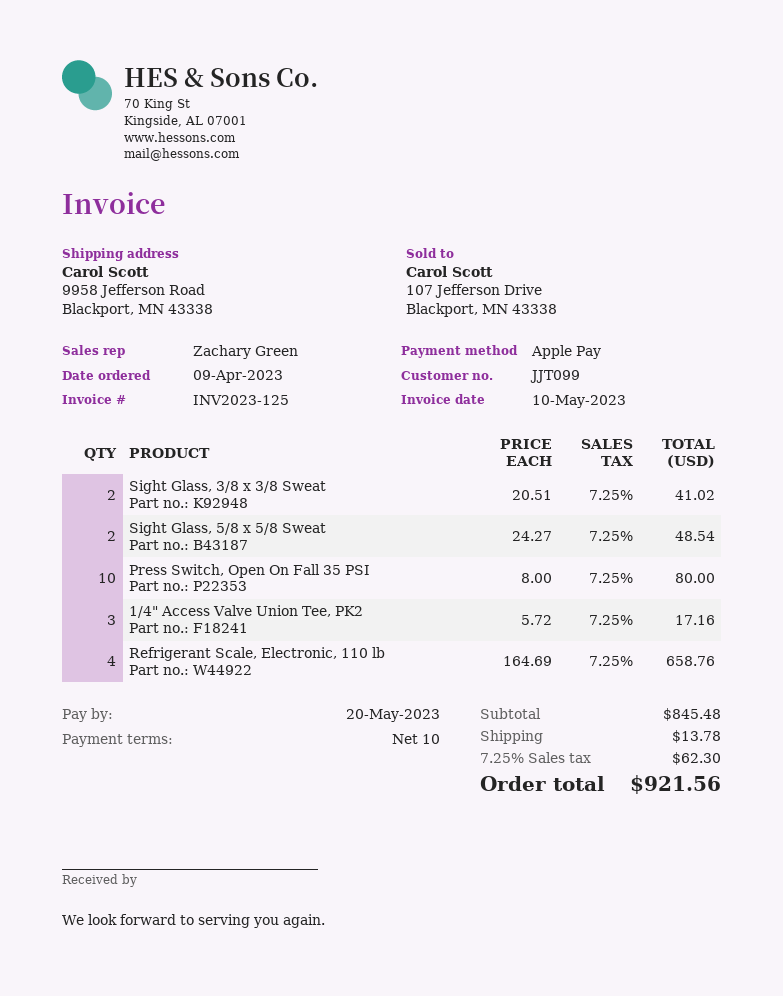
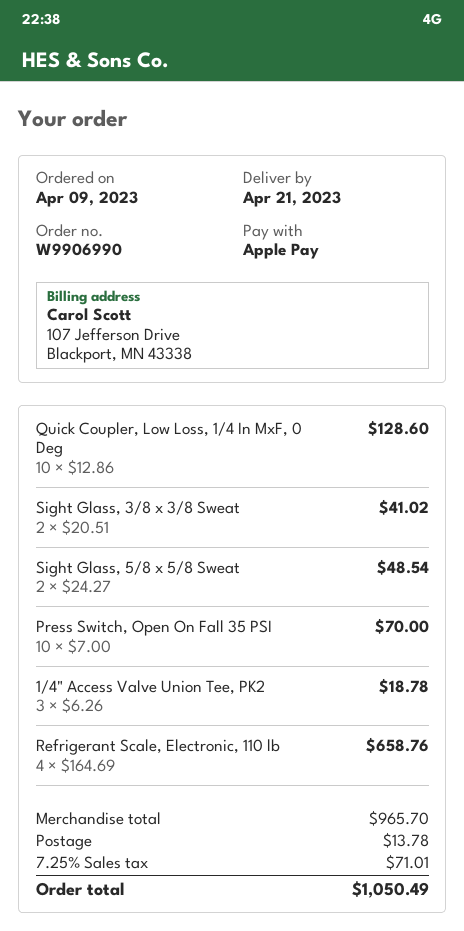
Press Switch, Open On Fall 35 PSI: 10 x 8.00 = 80.00 -> 10 x 7.00 = 70.00
1/4" Access Valve Union Tee, PK2: 3 x 5.72 = 17.16 -> 3 x 6.26 = 18.78
Quick Coupler, Low Loss, 1/4 In MxF, 0 Deg: none -> 10 x 12.86 = 128.60
subtotal: 845.48 -> 965.70
tax: 7.25% = 62.30 -> 7.25% = 71.01
total: 921.56 -> 1050.49

